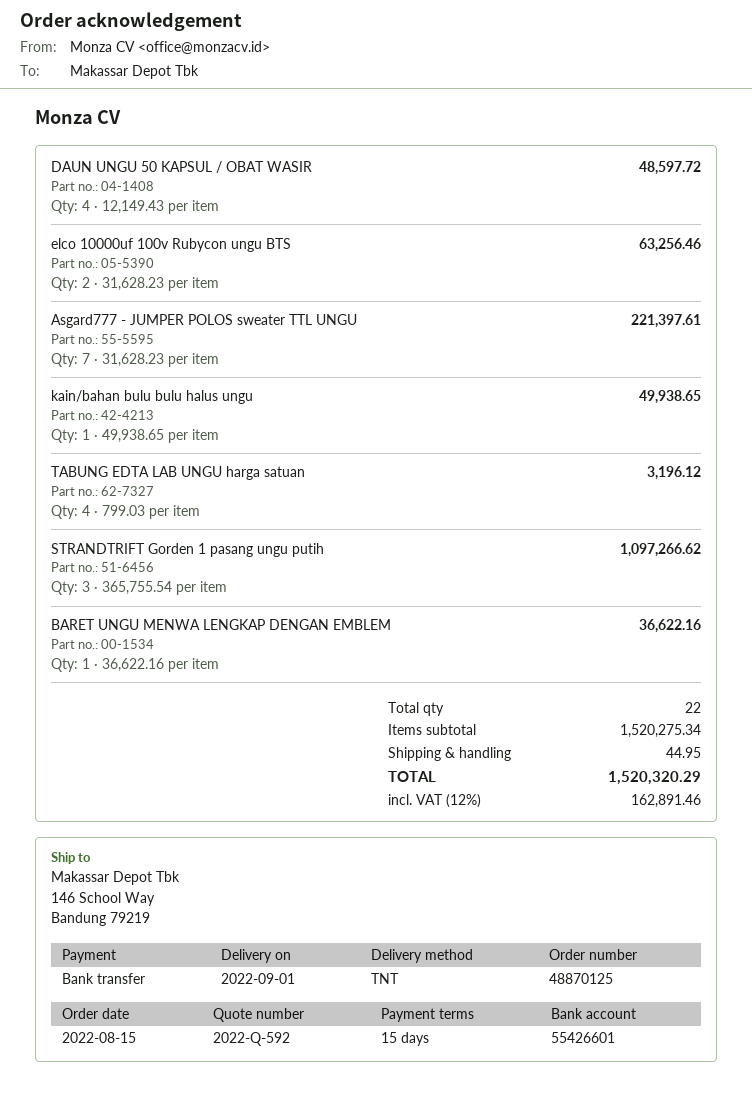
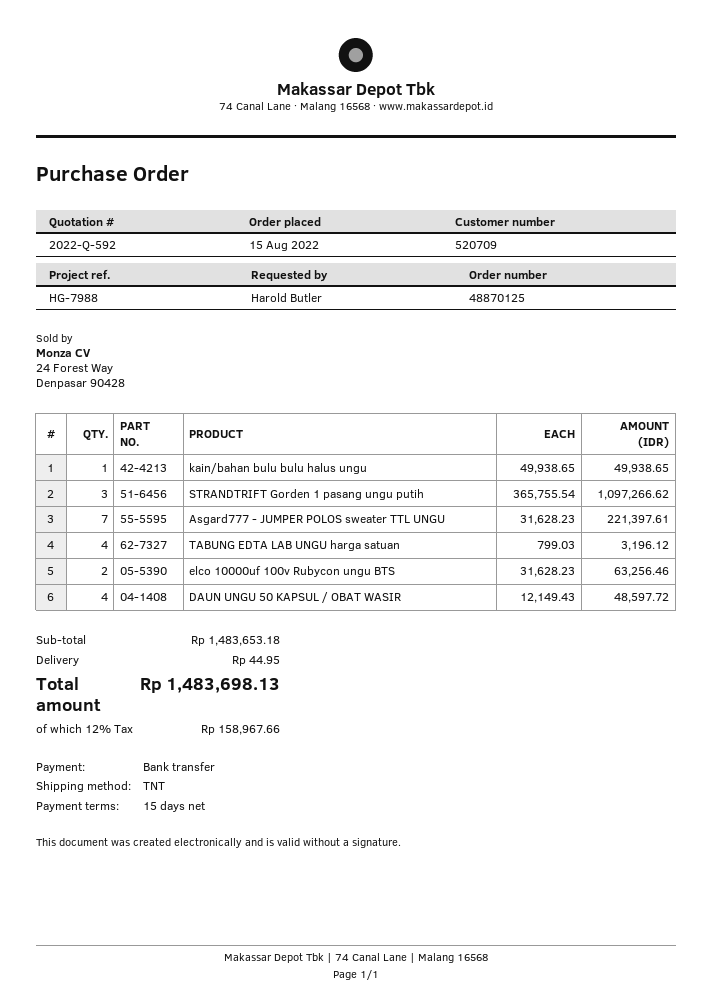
BARET UNGU MENWA LENGKAP DENGAN EMBLEM: 1 x 36622.16 = 36622.16 -> none
subtotal: 1520275.34 -> 1483653.18
tax: 12% = 162891.46 -> 12% = 158967.66
total: 1520320.29 -> 1483698.13

